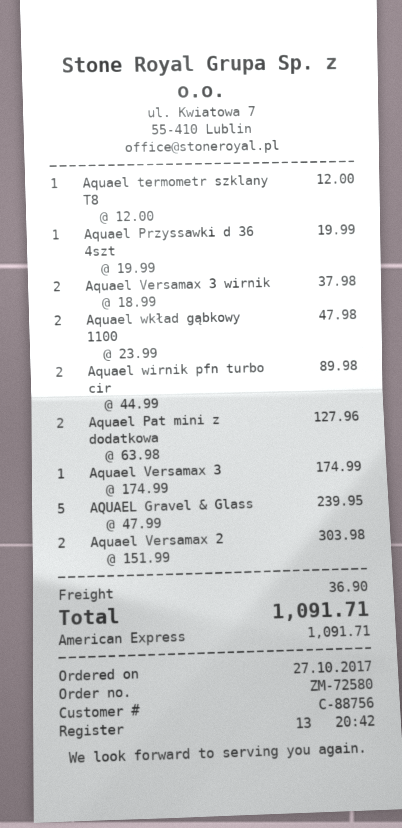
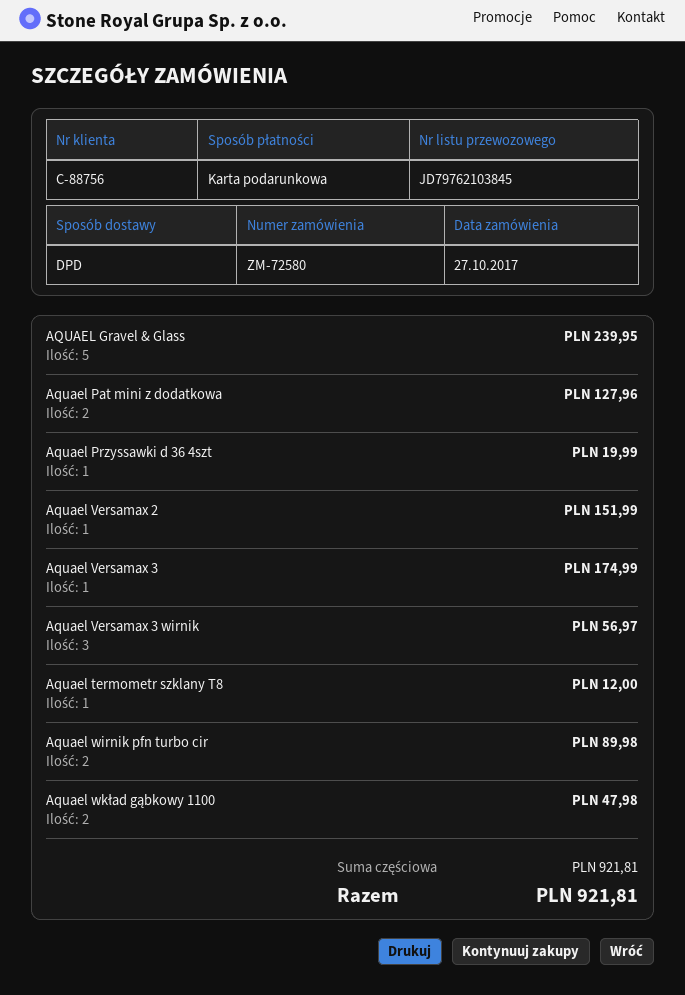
payment method: American Express -> gift card
Aquael Versamax 3 wirnik: 2 for 37.98 -> 3 for 56.97
Aquael Versamax 2: 2 for 303.98 -> 1 for 151.99
shipping: 36.90 -> none
total: 1091.71 -> 921.81

